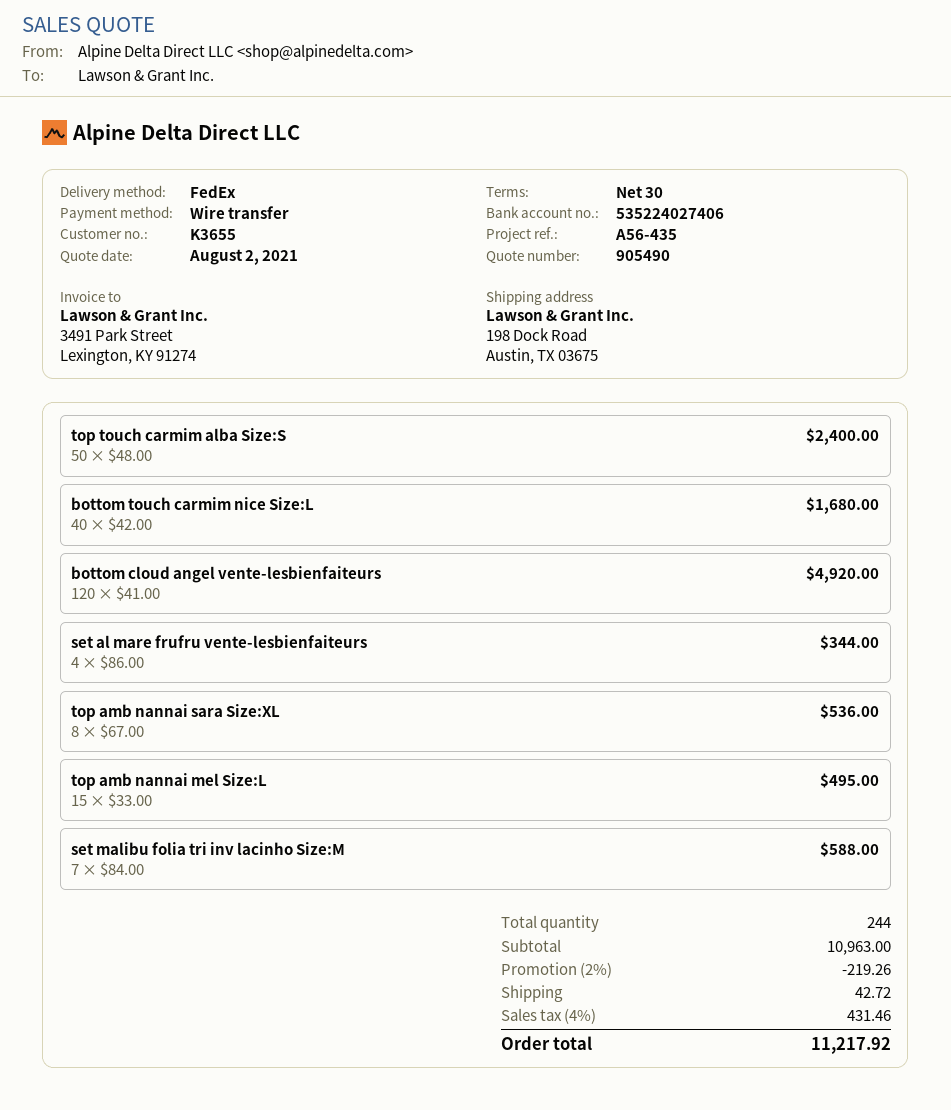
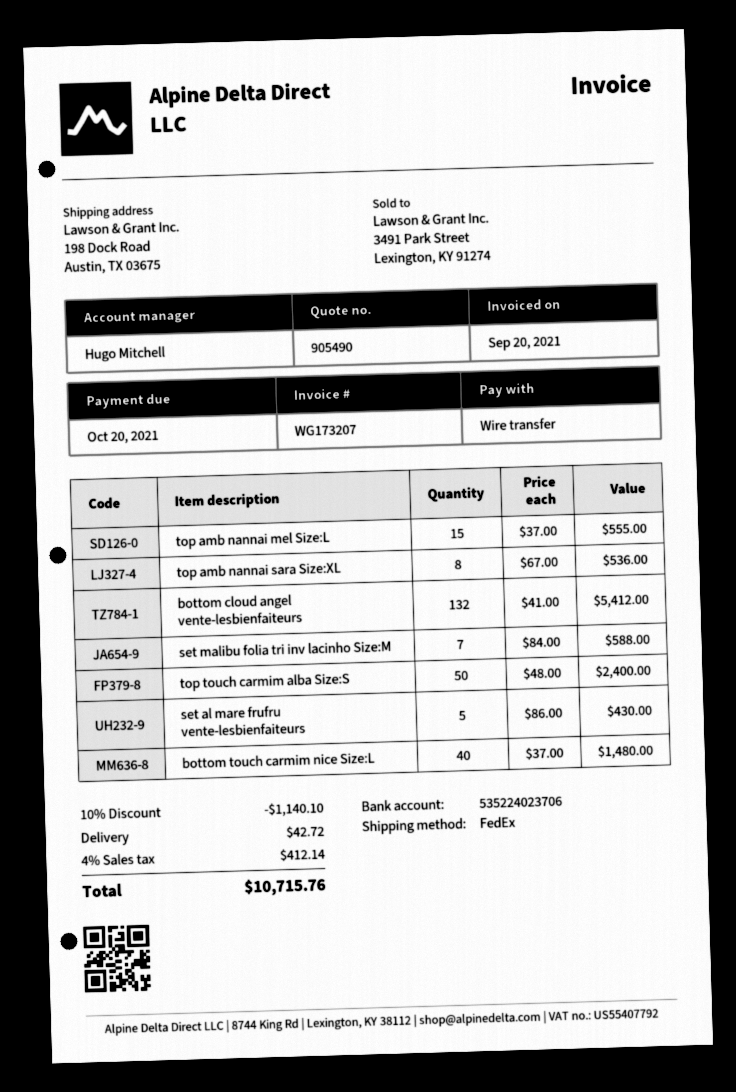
bank account: 535224027406 -> 535224023706
bottom touch carmim nice Size:L: 40 x 42.00 = 1680.00 -> 40 x 37.00 = 1480.00
bottom cloud angel vente-lesbienfaiteurs: 120 x 41.00 = 4920.00 -> 132 x 41.00 = 5412.00
set al mare frufru vente-lesbienfaiteurs: 4 x 86.00 = 344.00 -> 5 x 86.00 = 430.00
top amb nannai mel Size:L: 15 x 33.00 = 495.00 -> 15 x 37.00 = 555.00
discount: 2% = 219.26 -> 10% = 1140.10
tax: 4% = 431.46 -> 4% = 412.14
total: 11217.92 -> 10715.76

